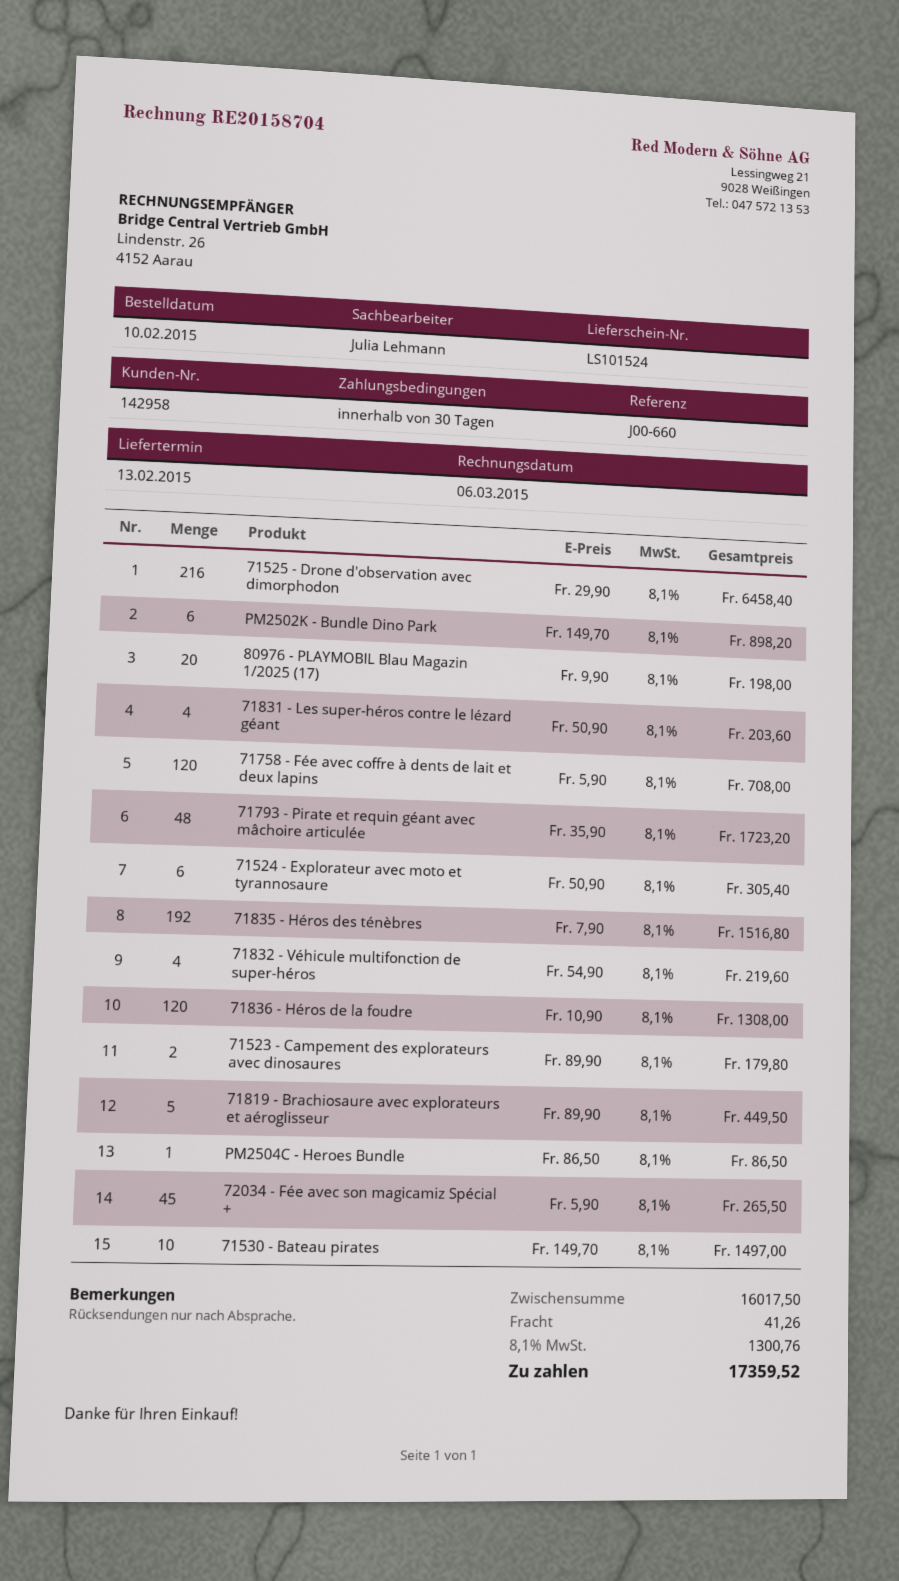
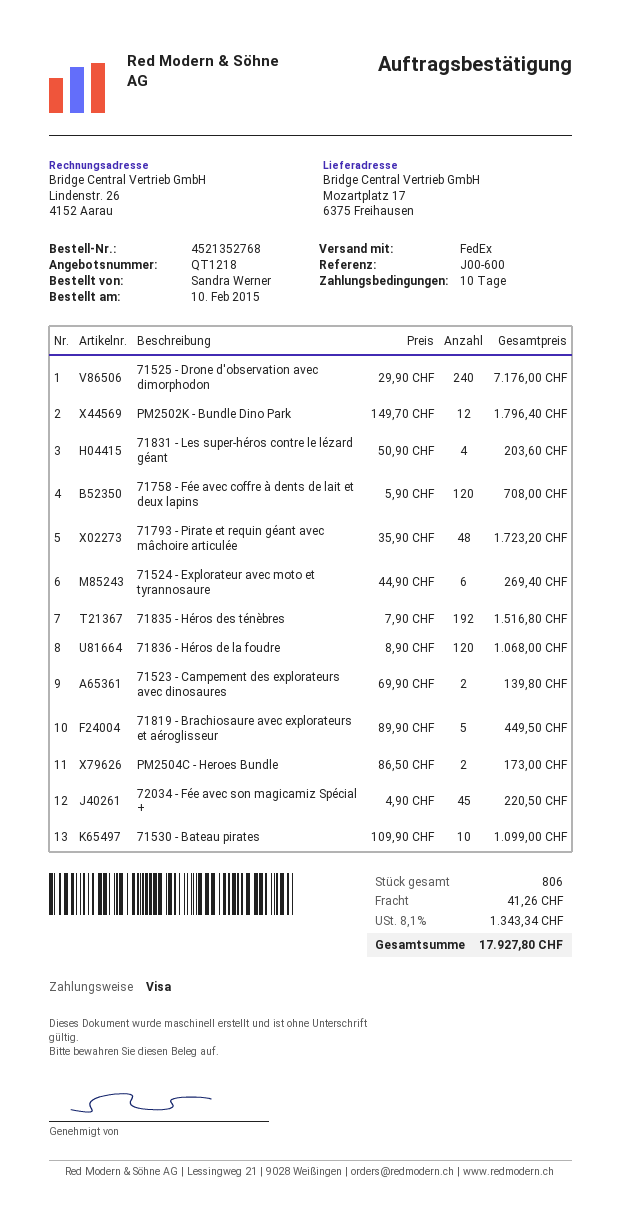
payment terms: 30 days -> 10 days
reference: J00-660 -> J00-600
71525 - Drone d'observation avec dimorphodon: 216 x 29.90 = 6458.40 -> 240 x 29.90 = 7176.00
PM2502K - Bundle Dino Park: 6 x 149.70 = 898.20 -> 12 x 149.70 = 1796.40
80976 - PLAYMOBIL Blau Magazin 1/2025 (17): 20 x 9.90 = 198.00 -> none
71524 - Explorateur avec moto et tyrannosaure: 6 x 50.90 = 305.40 -> 6 x 44.90 = 269.40
71832 - Véhicule multifonction de super-héros: 4 x 54.90 = 219.60 -> none
71836 - Héros de la foudre: 120 x 10.90 = 1308.00 -> 120 x 8.90 = 1068.00
71523 - Campement des explorateurs avec dinosaures: 2 x 89.90 = 179.80 -> 2 x 69.90 = 139.80
PM2504C - Heroes Bundle: 1 x 86.50 = 86.50 -> 2 x 86.50 = 173.00
72034 - Fée avec son magicamiz Spécial +: 45 x 5.90 = 265.50 -> 45 x 4.90 = 220.50
71530 - Bateau pirates: 10 x 149.70 = 1497.00 -> 10 x 109.90 = 1099.00
tax: 8.1% = 1300.76 -> 8.1% = 1343.34
total: 17359.52 -> 17927.80

